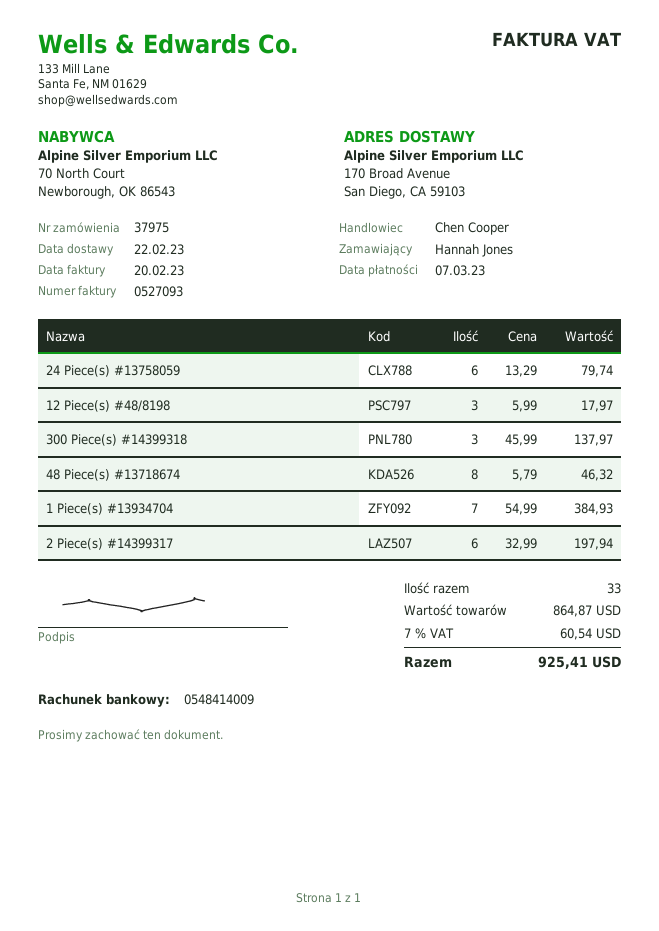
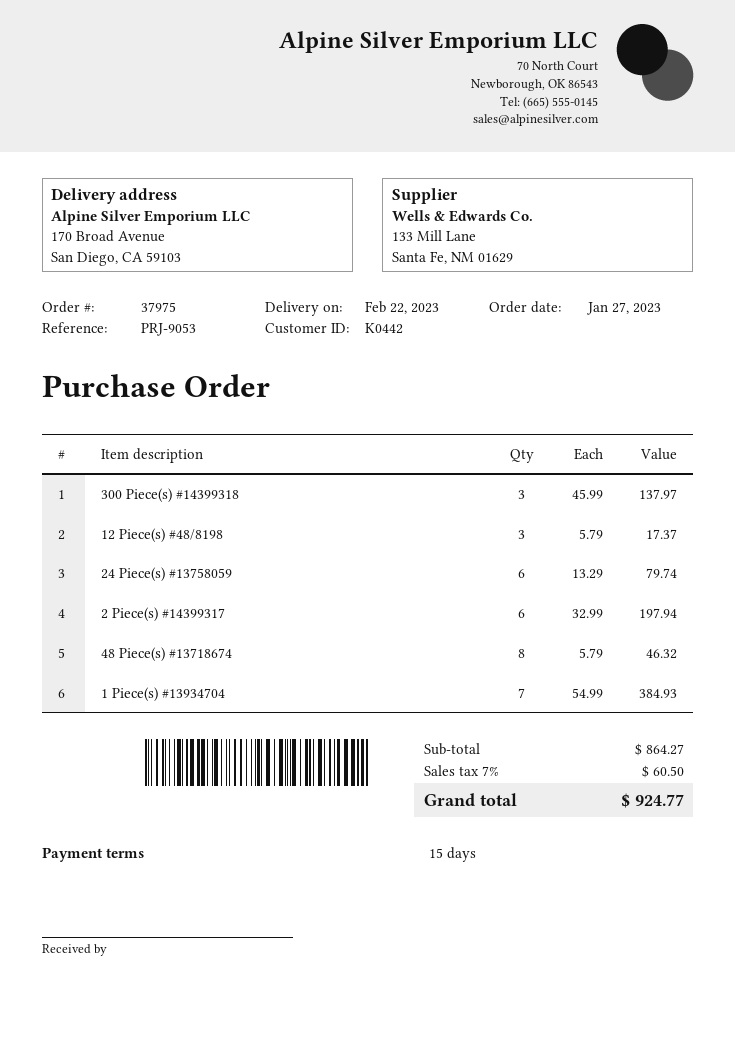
12 Piece(s) #48/8198: 3 x 5.99 = 17.97 -> 3 x 5.79 = 17.37
subtotal: 864.87 -> 864.27
tax: 7% = 60.54 -> 7% = 60.50
total: 925.41 -> 924.77

